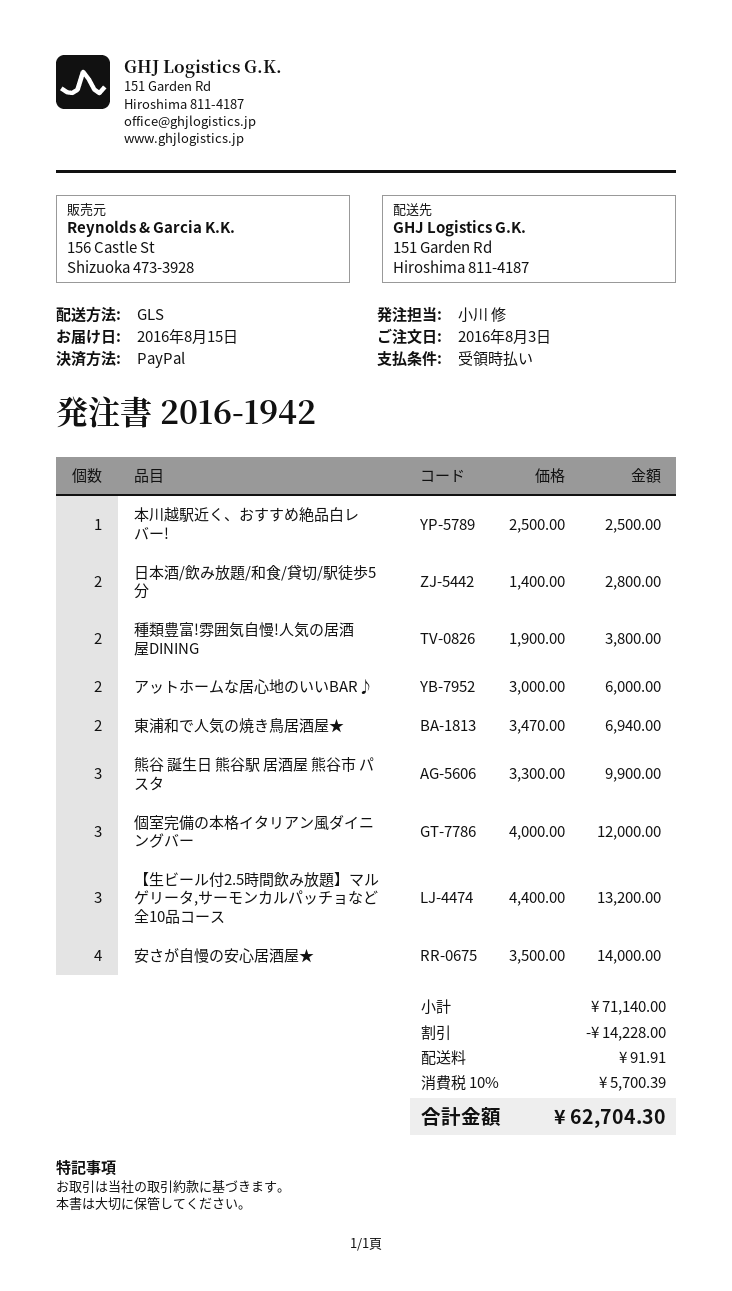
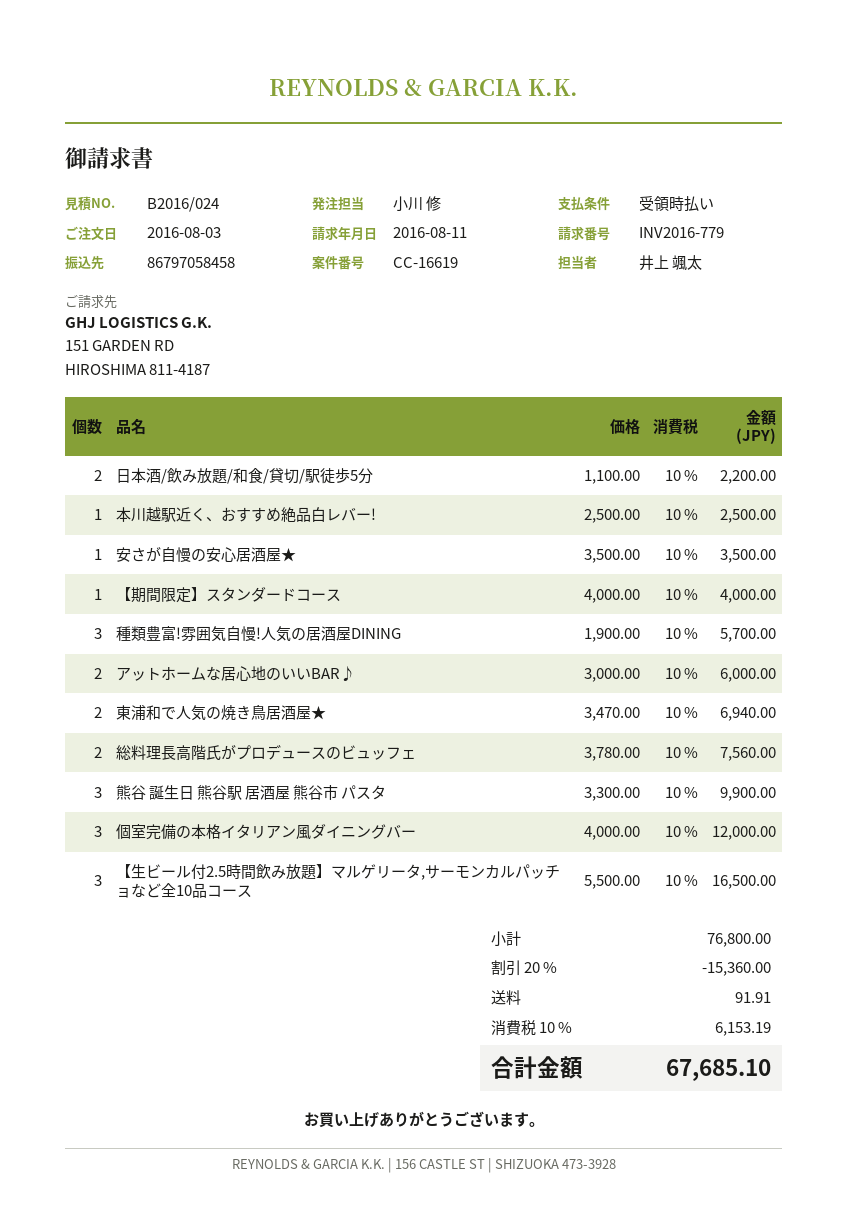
日本酒/飲み放題/和食/貸切/駅徒歩5分: 2 x 1400.00 = 2800.00 -> 2 x 1100.00 = 2200.00
種類豊富!雰囲気自慢!人気の居酒屋DINING: 2 x 1900.00 = 3800.00 -> 3 x 1900.00 = 5700.00
【生ビール付2.5時間飲み放題】マルゲリータ,サーモンカルパッチョなど全10品コース: 3 x 4400.00 = 13200.00 -> 3 x 5500.00 = 16500.00
安さが自慢の安心居酒屋★: 4 x 3500.00 = 14000.00 -> 1 x 3500.00 = 3500.00
【期間限定】スタンダードコース: none -> 1 x 4000.00 = 4000.00
総料理長高階氏がプロデュースのビュッフェ: none -> 2 x 3780.00 = 7560.00
subtotal: 71140.00 -> 76800.00
discount: 14228.00 -> 15360.00
tax: 10% = 5700.39 -> 10% = 6153.19
total: 62704.30 -> 67685.10

